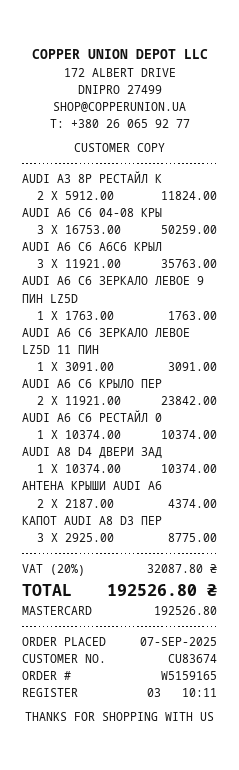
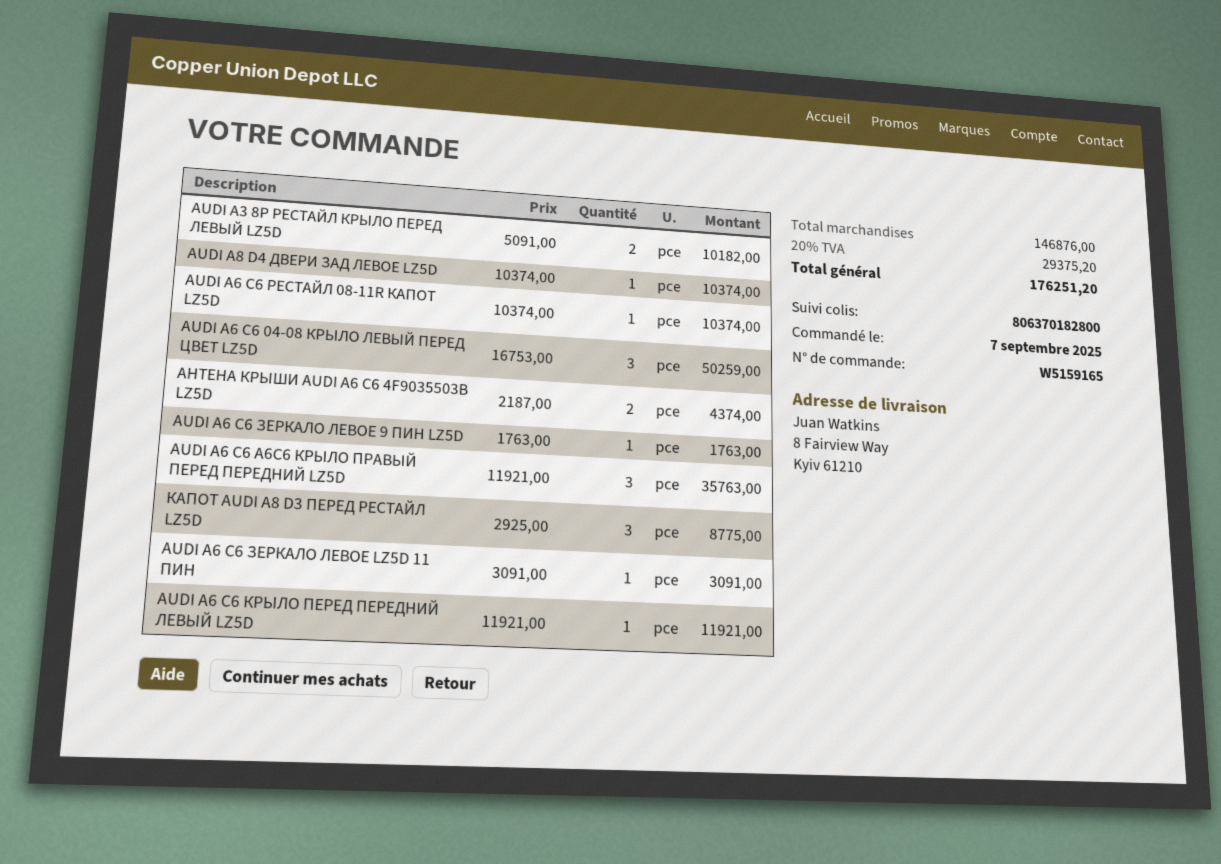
AUDI A3 8P РЕСТАЙЛ К: 2 x 5912.00 = 11824.00 -> 2 x 5091.00 = 10182.00
AUDI A6 C6 КРЫЛО ПЕР: 2 x 11921.00 = 23842.00 -> 1 x 11921.00 = 11921.00
tax: 20% = 32087.80 -> 20% = 29375.20
total: 192526.80 -> 176251.20

